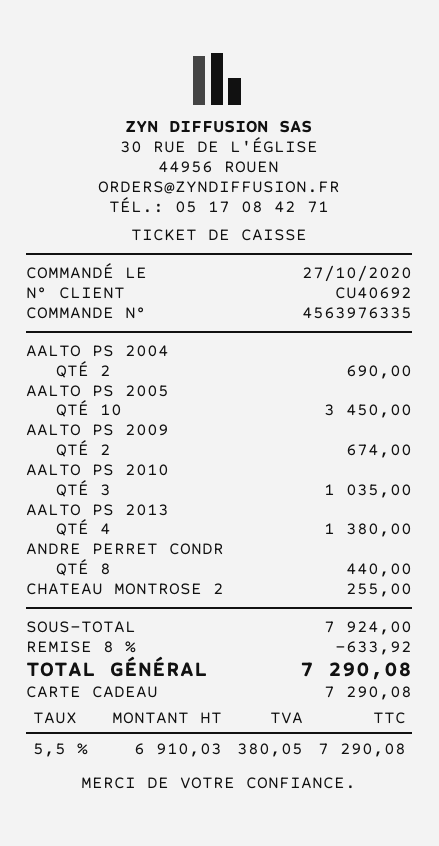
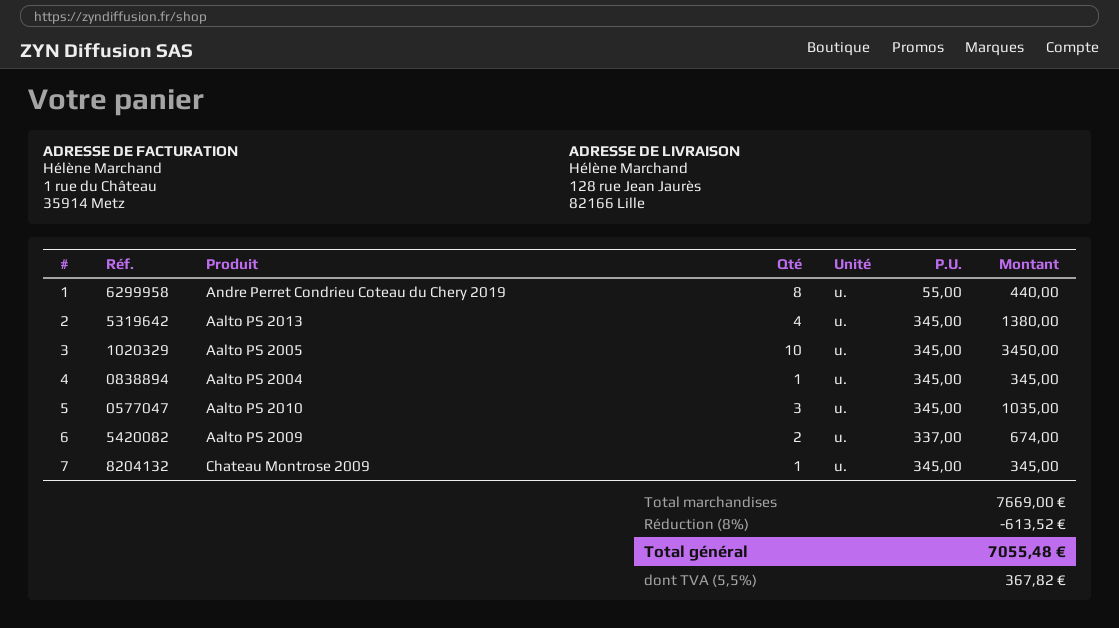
AALTO PS 2004: 2 for 690.00 -> 1 for 345.00
CHATEAU MONTROSE 2: 1 for 255.00 -> 1 for 345.00
subtotal: 7924.00 -> 7669.00
discount: 8% = 633.92 -> 8% = 613.52
tax: 5.5% = 380.05 -> 5.5% = 367.82
total: 7290.08 -> 7055.48

